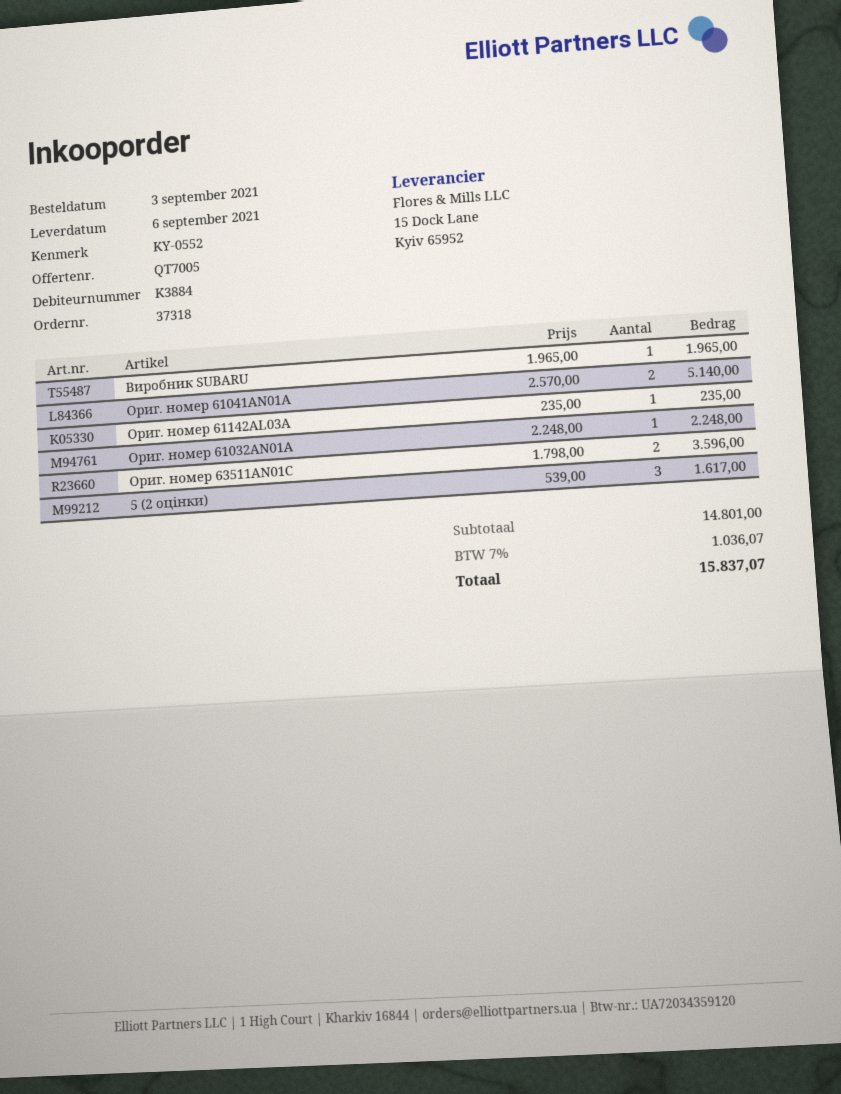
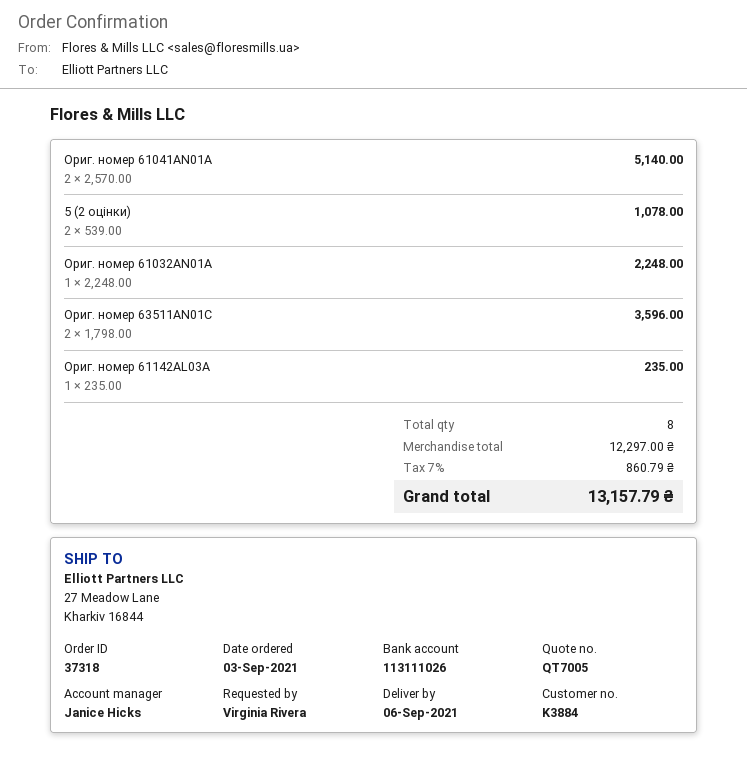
Виробник SUBARU: 1 x 1965.00 = 1965.00 -> none
5 (2 оцінки): 3 x 539.00 = 1617.00 -> 2 x 539.00 = 1078.00
subtotal: 14801.00 -> 12297.00
tax: 7% = 1036.07 -> 7% = 860.79
total: 15837.07 -> 13157.79

